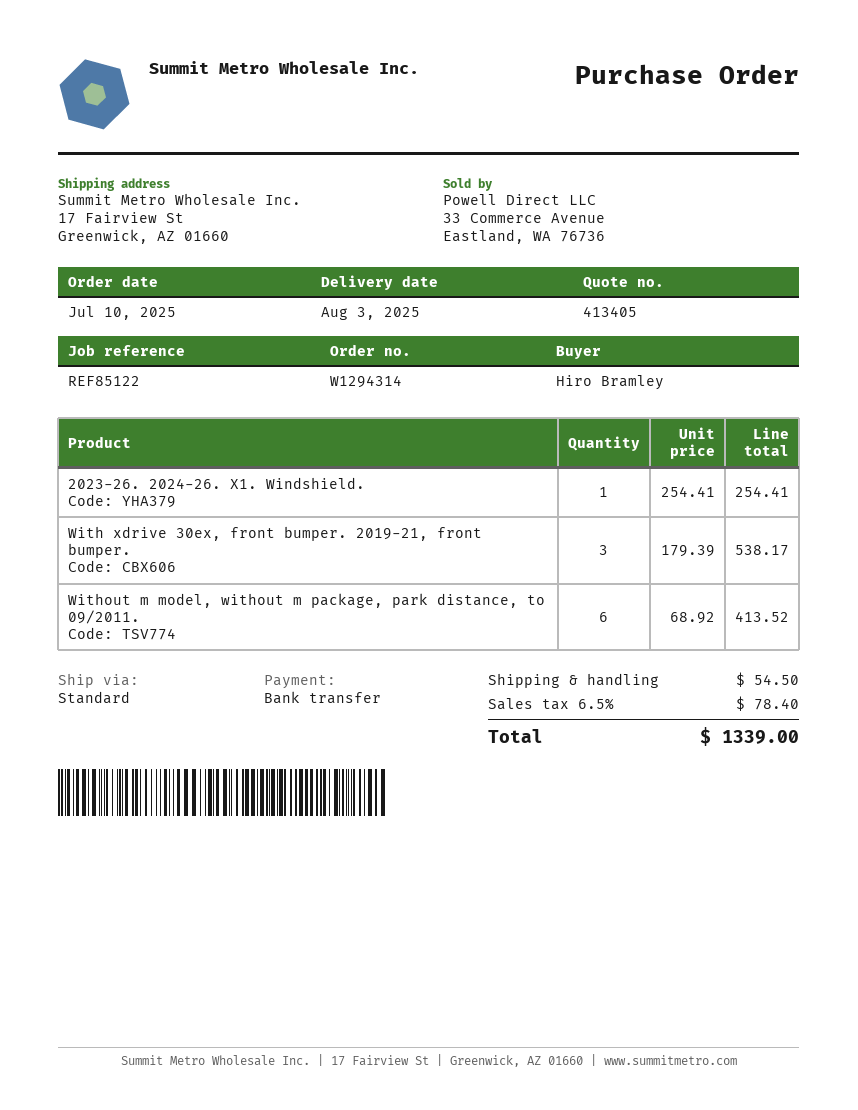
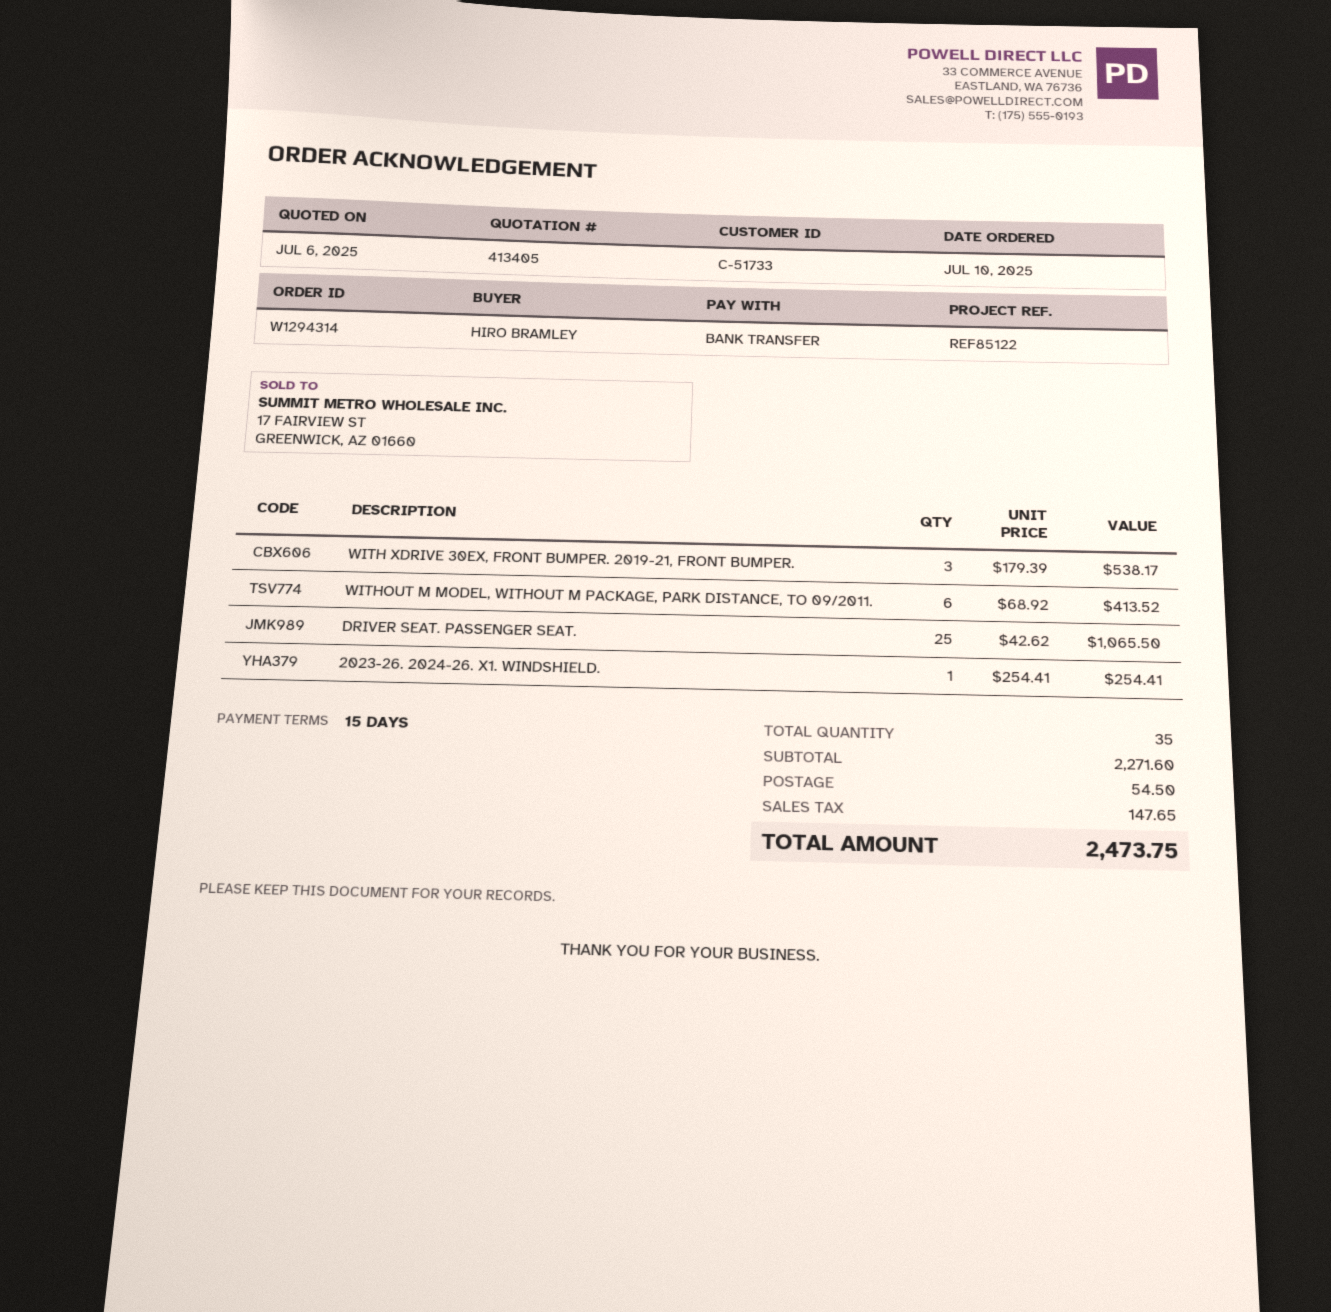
DRIVER SEAT. PASSENGER SEAT.: none -> 25 x 42.62 = 1065.50
tax: 78.40 -> 147.65
total: 1339.00 -> 2473.75

